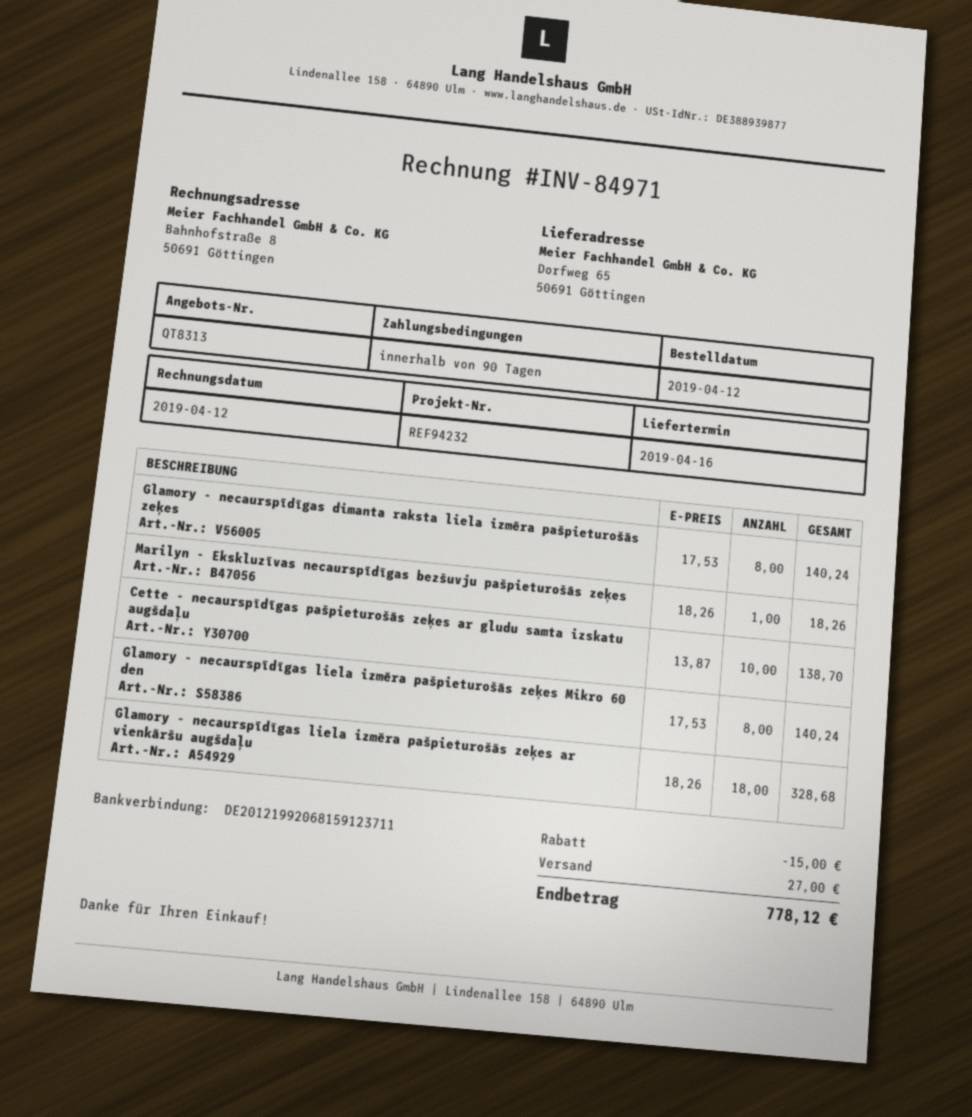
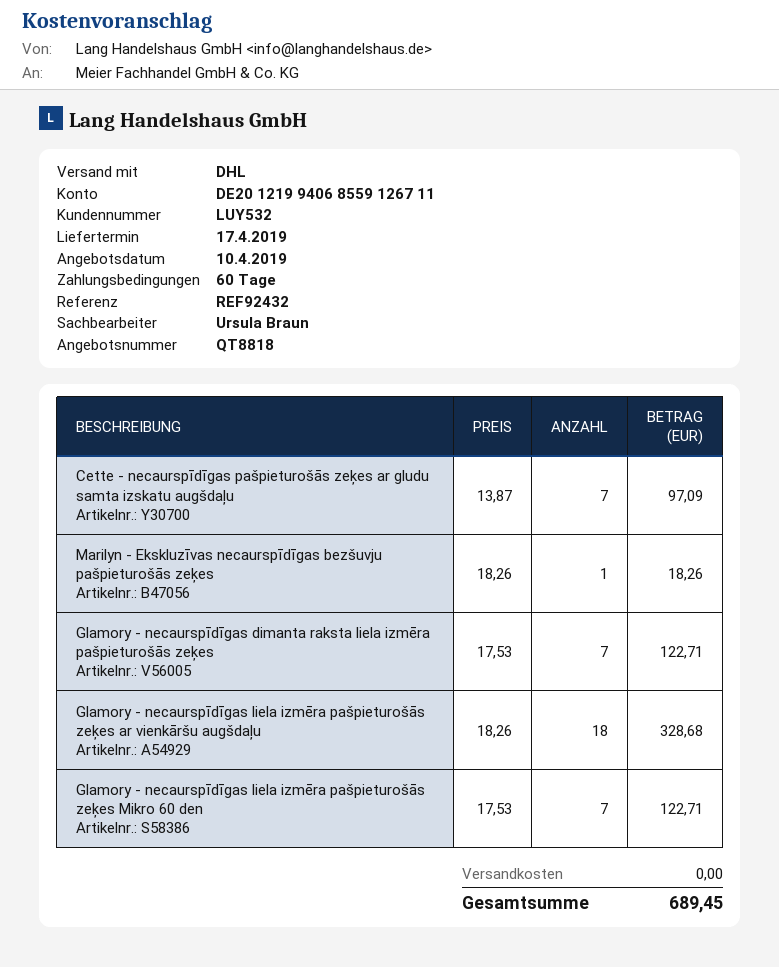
quote number: QT8313 -> QT8818
delivery date: 2019-04-16 -> 2019-04-17
payment terms: 90 days -> 60 days
reference: REF94232 -> REF92432
bank account: DE20121992068159123711 -> DE20121994068559126711
Glamory - necaurspīdīgas dimanta raksta liela izmēra pašpieturošās zeķes: 8 x 17.53 = 140.24 -> 7 x 17.53 = 122.71
Cette - necaurspīdīgas pašpieturošās zeķes ar gludu samta izskatu augšdaļu: 10 x 13.87 = 138.70 -> 7 x 13.87 = 97.09
Glamory - necaurspīdīgas liela izmēra pašpieturošās zeķes Mikro 60 den: 8 x 17.53 = 140.24 -> 7 x 17.53 = 122.71
discount: 15.00 -> none
shipping: 27.00 -> 0.00
total: 778.12 -> 689.45

